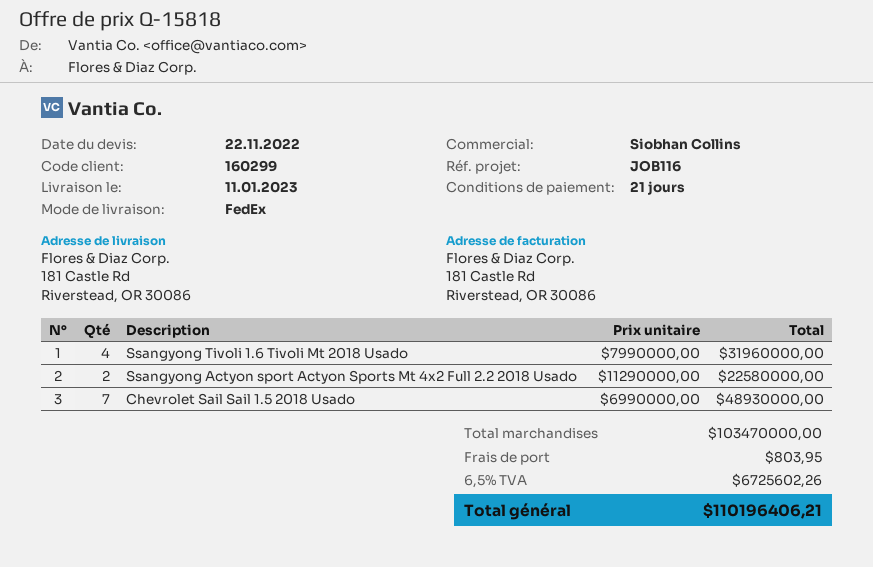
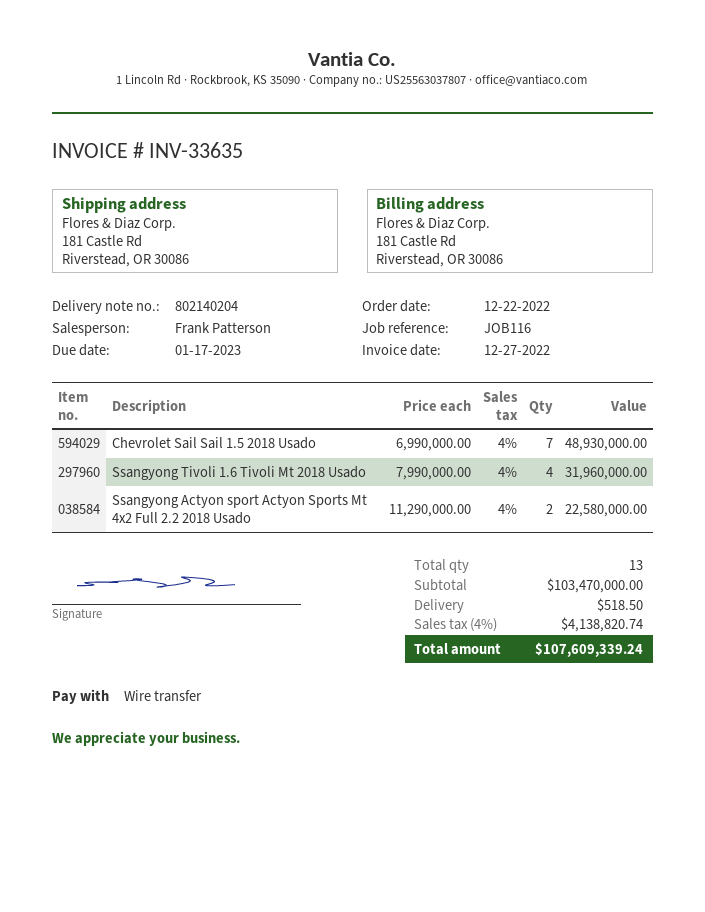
sales rep: Siobhan Collins -> Frank Patterson
shipping: 803.95 -> 518.50
tax: 6.5% = 6725602.26 -> 4% = 4138820.74
total: 110196406.21 -> 107609339.24

